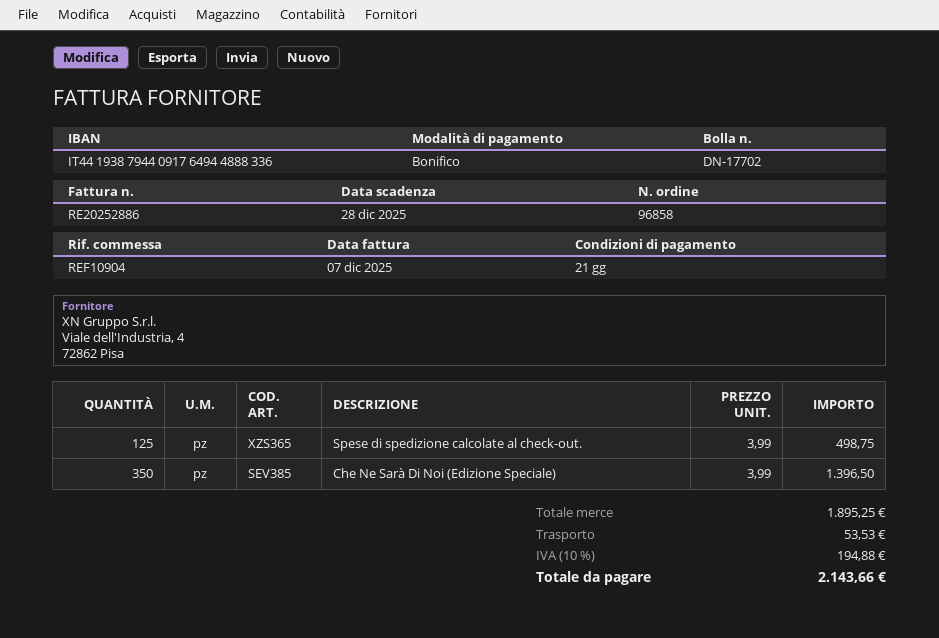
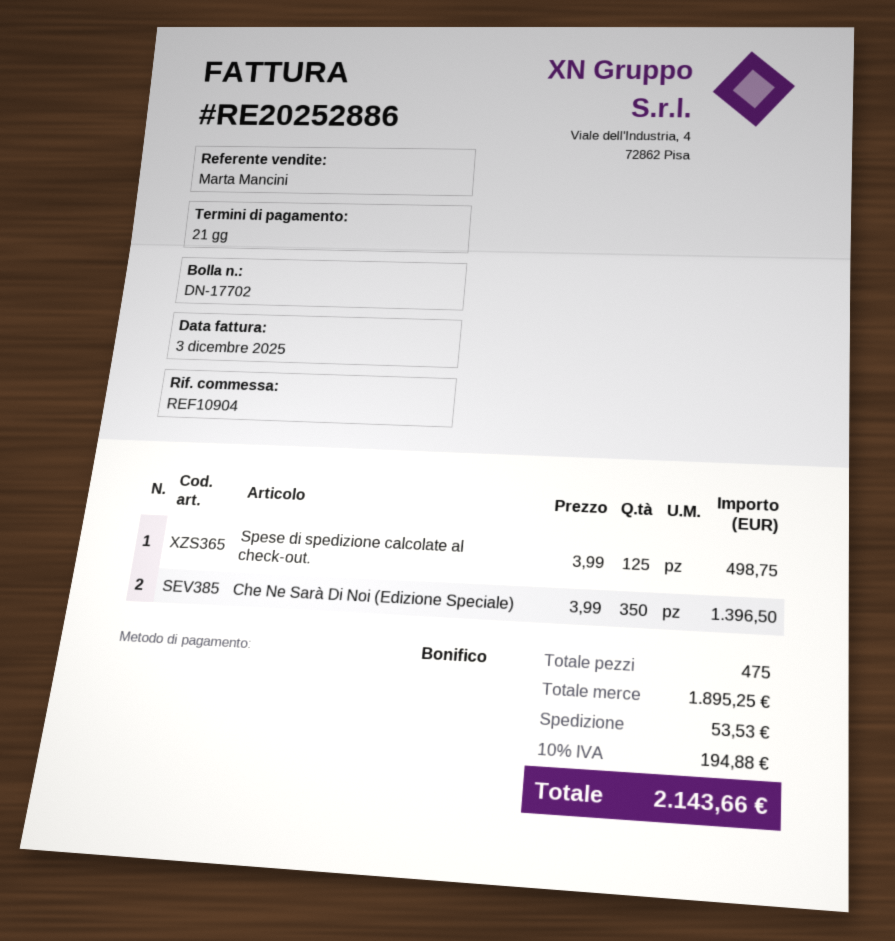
invoice date: 2025-12-07 -> 2025-12-03

